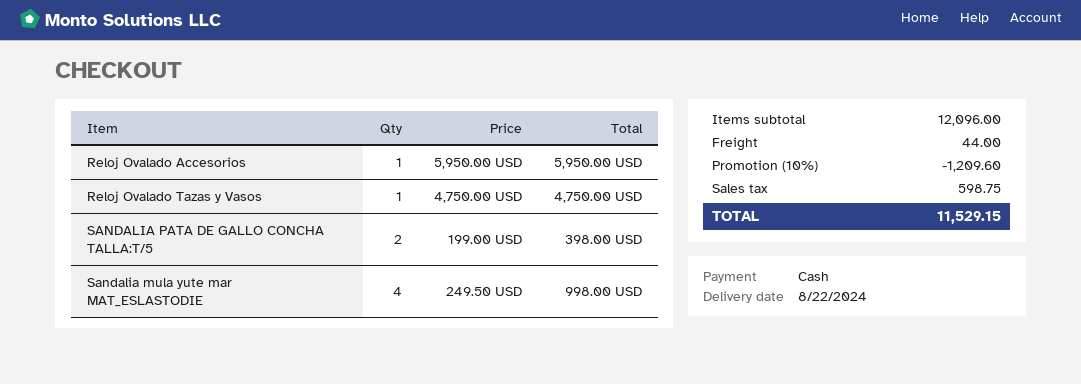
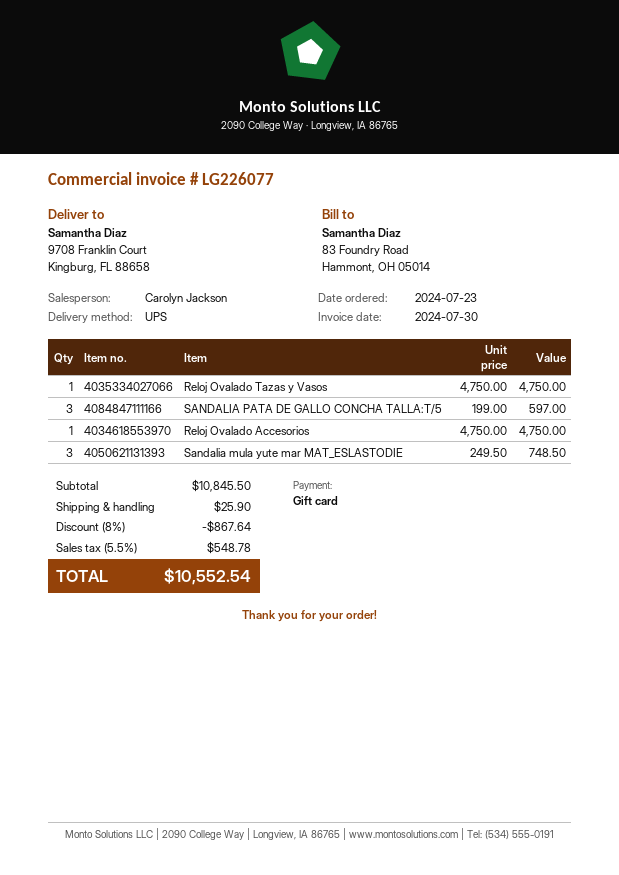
payment method: cash -> gift card
Reloj Ovalado Accesorios: 1 x 5950.00 = 5950.00 -> 1 x 4750.00 = 4750.00
SANDALIA PATA DE GALLO CONCHA TALLA:T/5: 2 x 199.00 = 398.00 -> 3 x 199.00 = 597.00
Sandalia mula yute mar MAT_ESLASTODIE: 4 x 249.50 = 998.00 -> 3 x 249.50 = 748.50
subtotal: 12096.00 -> 10845.50
discount: 10% = 1209.60 -> 8% = 867.64
shipping: 44.00 -> 25.90
tax: 598.75 -> 548.78
total: 11529.15 -> 10552.54

